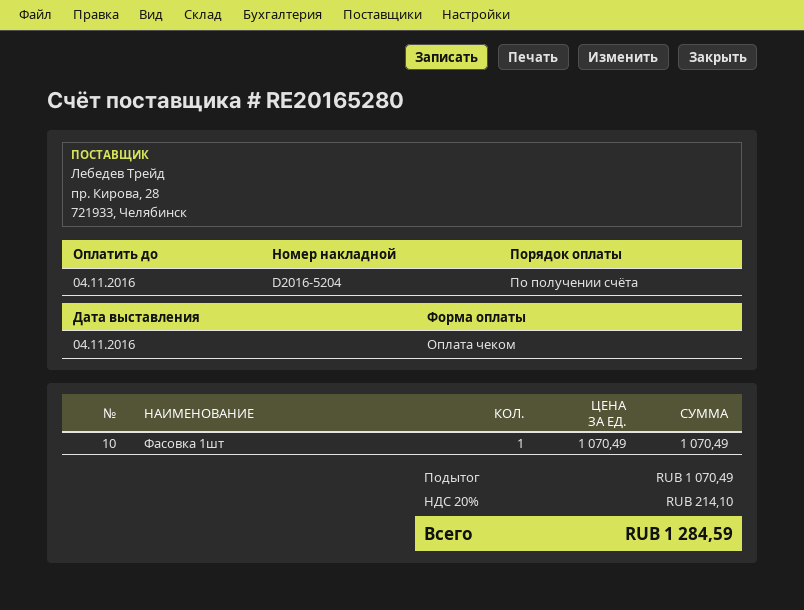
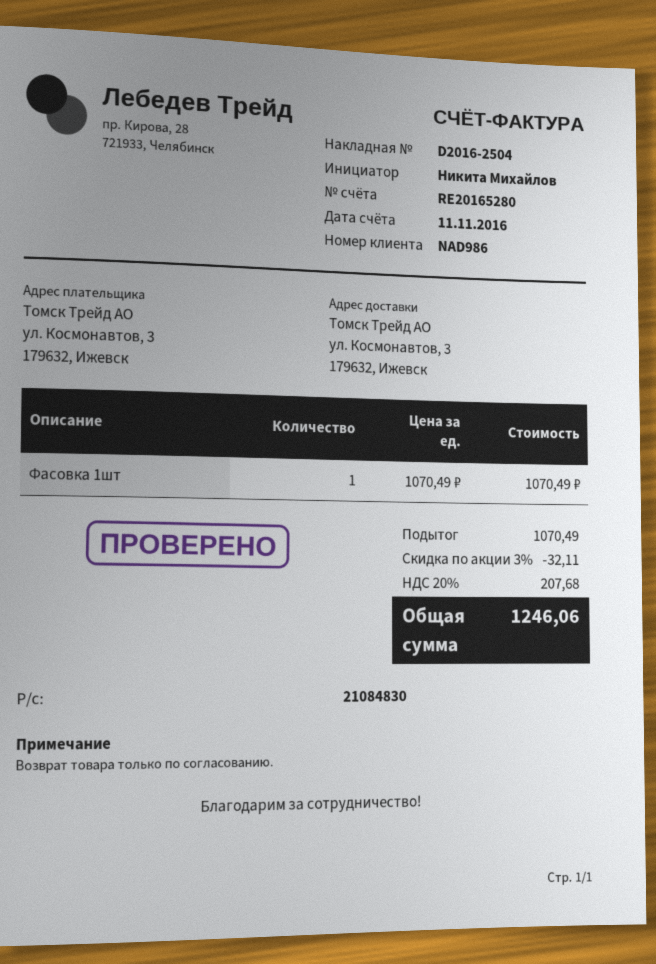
delivery note number: D2016-5204 -> D2016-2504
invoice date: 2016-11-04 -> 2016-11-11
discount: none -> 3% = 32.11
tax: 20% = 214.10 -> 20% = 207.68
total: 1284.59 -> 1246.06

